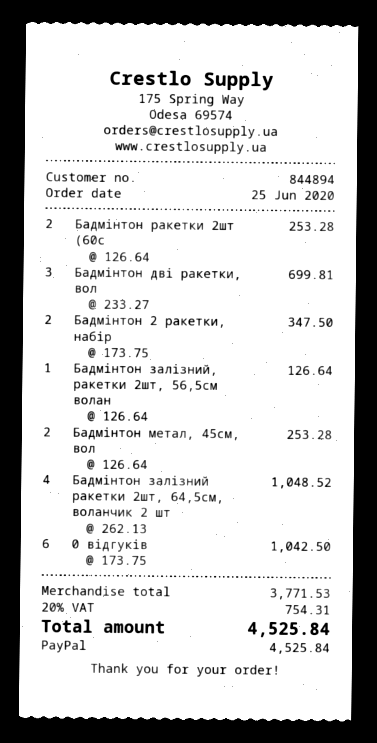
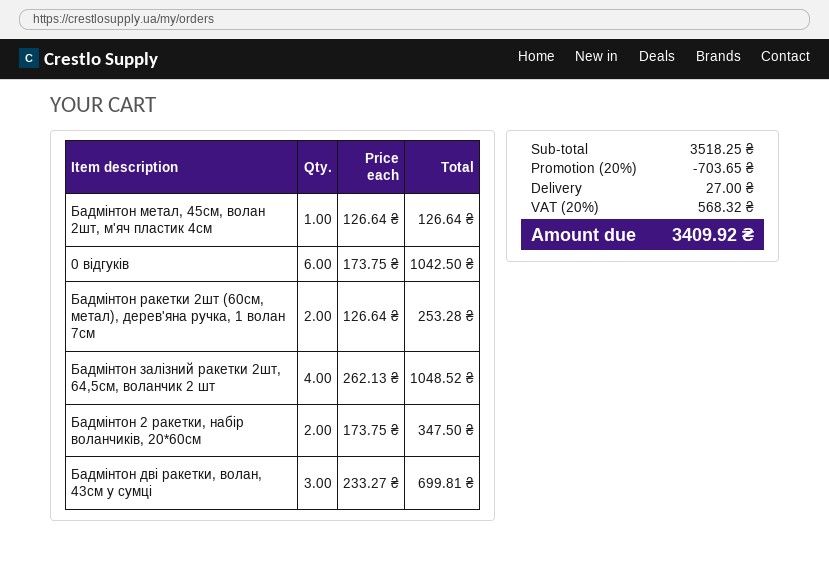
Бадмінтон залізний, ракетки 2шт, 56,5см волан: 1 x 126.64 = 126.64 -> none
Бадмінтон метал, 45см, вол: 2 x 126.64 = 253.28 -> 1 x 126.64 = 126.64
subtotal: 3771.53 -> 3518.25
discount: none -> 20% = 703.65
shipping: none -> 27.00
tax: 20% = 754.31 -> 20% = 568.32
total: 4525.84 -> 3409.92

